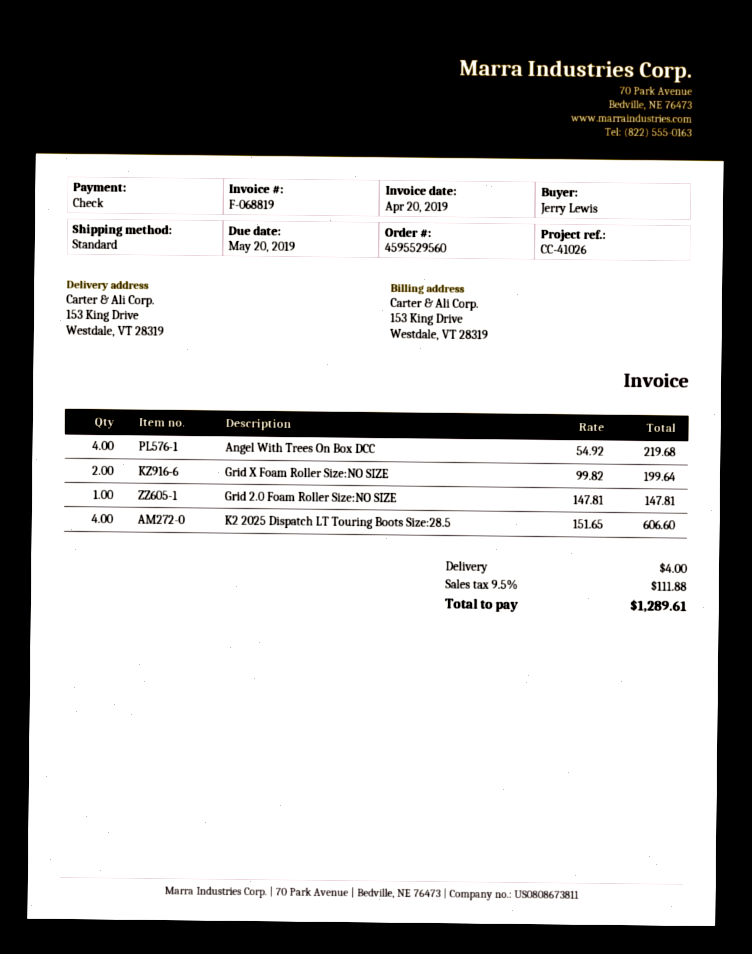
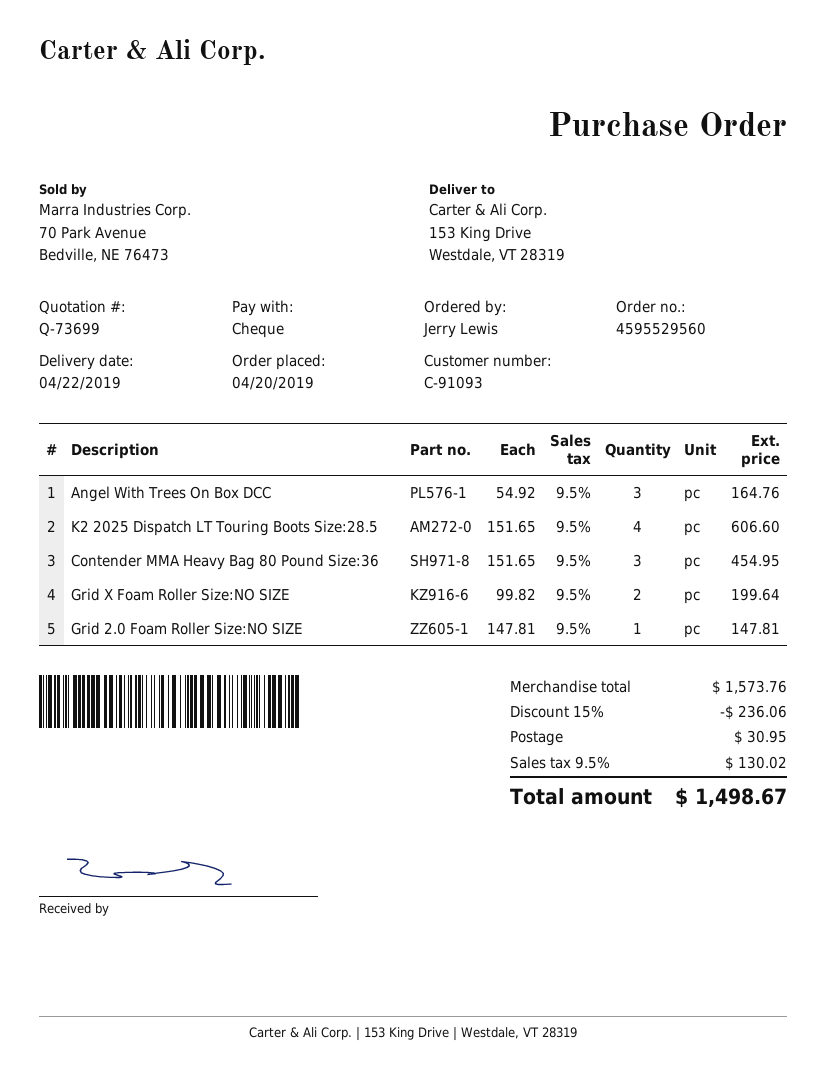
Angel With Trees On Box DCC: 4 x 54.92 = 219.68 -> 3 x 54.92 = 164.76
Contender MMA Heavy Bag 80 Pound Size:36: none -> 3 x 151.65 = 454.95
discount: none -> 15% = 236.06
shipping: 4.00 -> 30.95
tax: 9.5% = 111.88 -> 9.5% = 130.02
total: 1289.61 -> 1498.67

